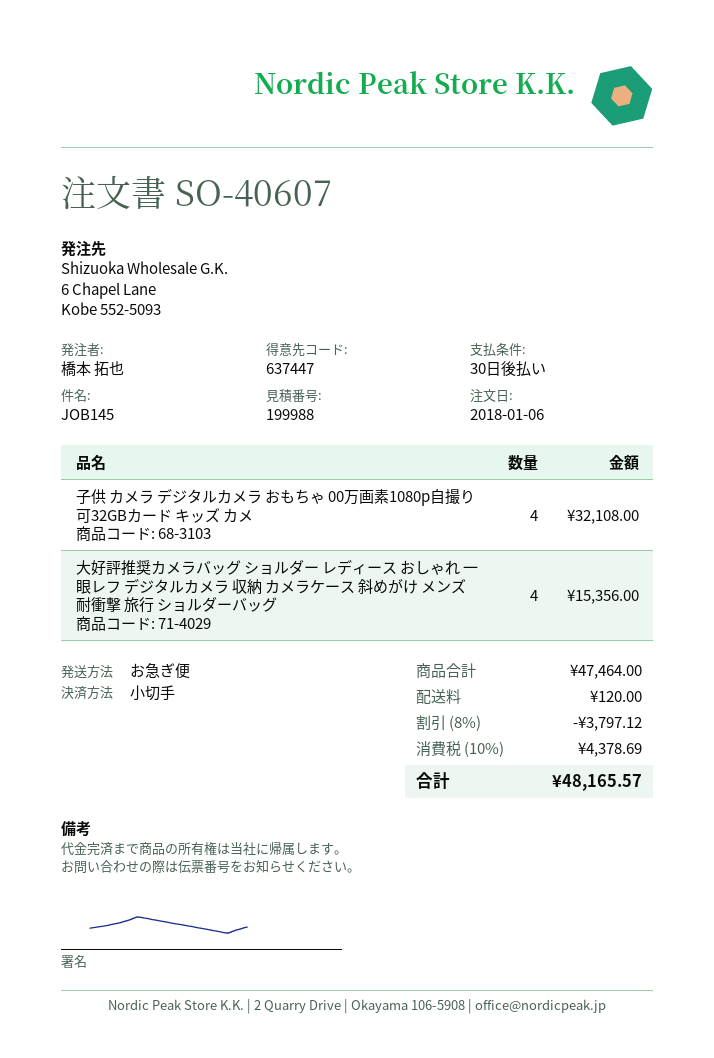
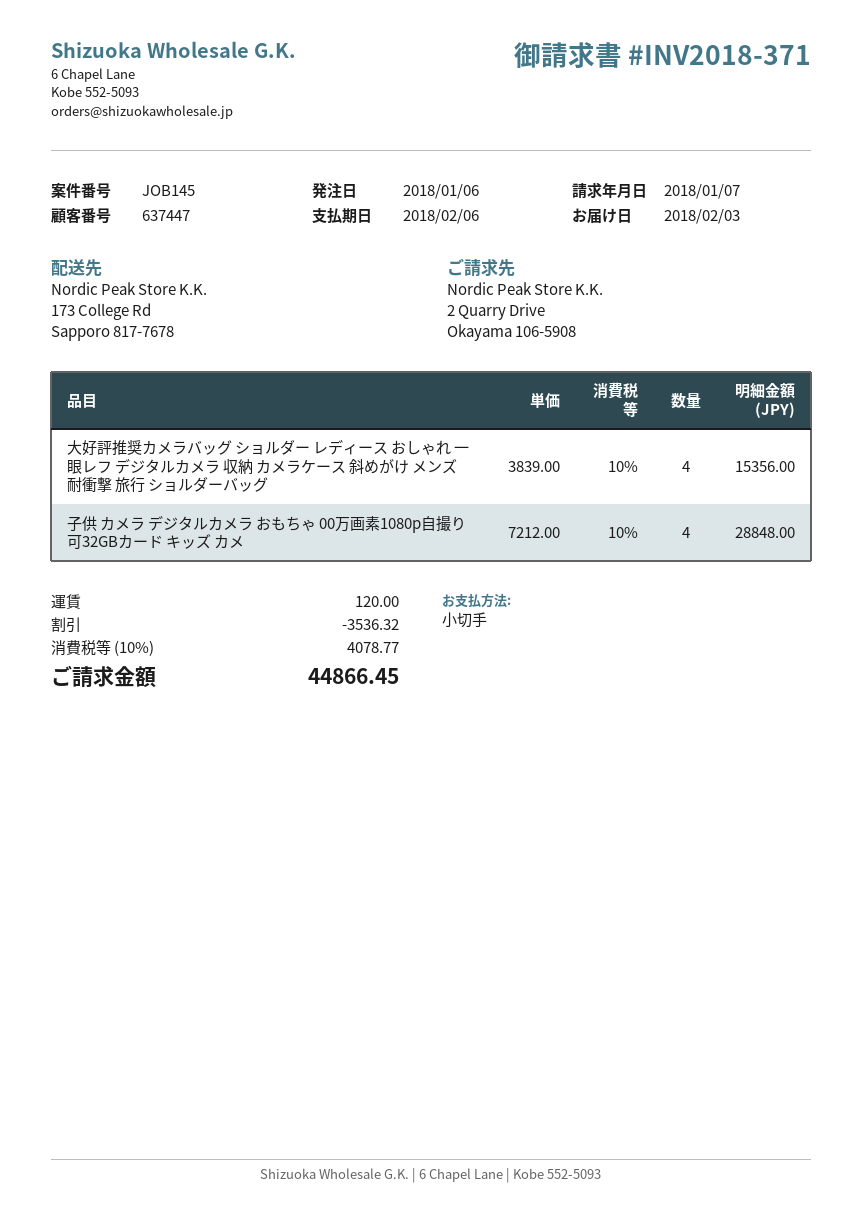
子供 カメラ デジタルカメラ おもちゃ 00万画素1080p自撮り可32GBカード キッズ カメ: 4 for 32108.00 -> 4 for 28848.00
discount: 3797.12 -> 3536.32
tax: 10% = 4378.69 -> 10% = 4078.77
total: 48165.57 -> 44866.45

